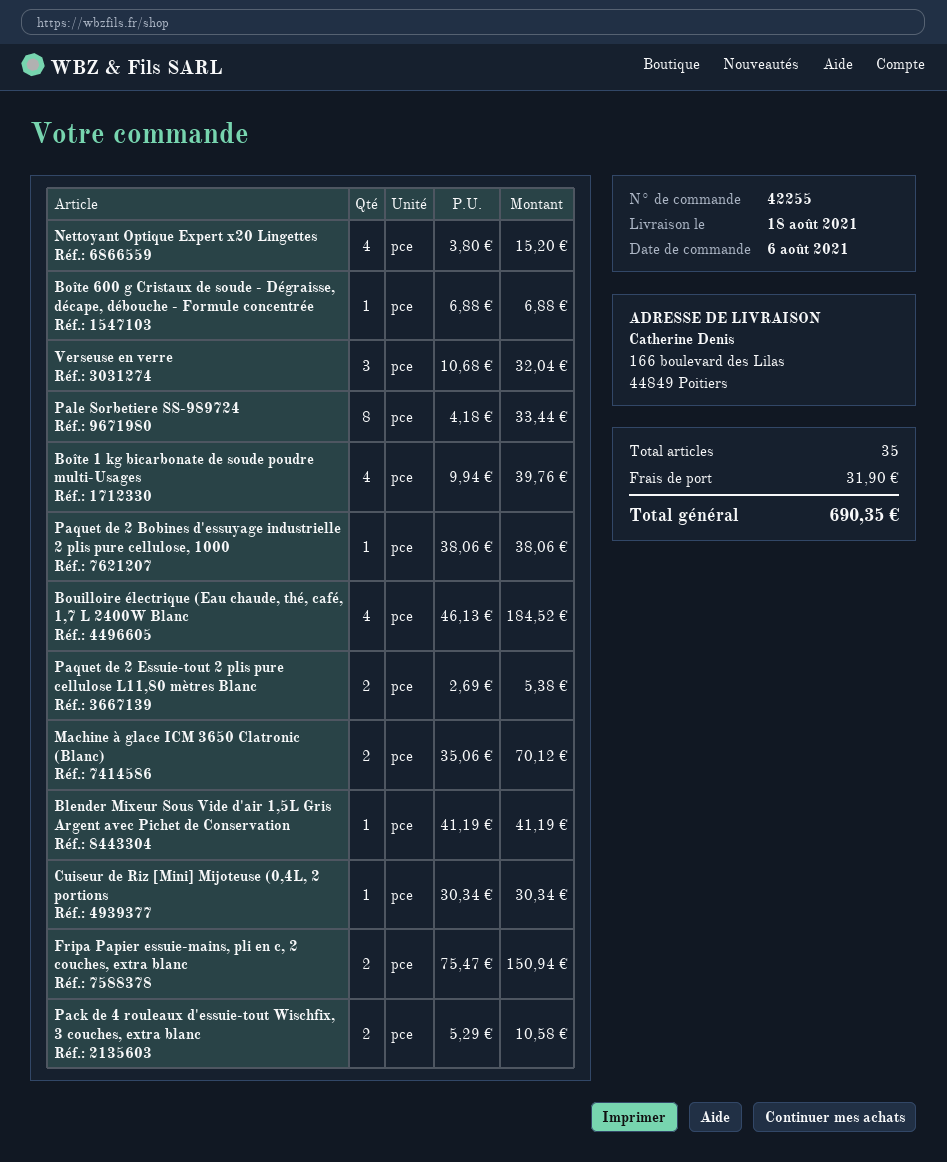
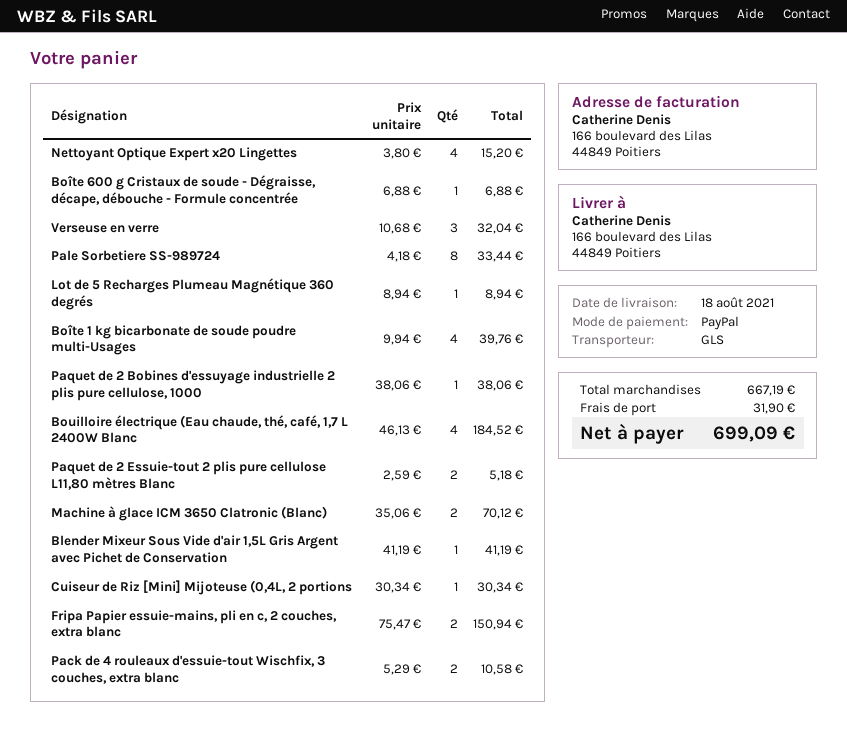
Paquet de 2 Essuie-tout 2 plis pure cellulose L11,80 mètres Blanc: 2 x 2.69 = 5.38 -> 2 x 2.59 = 5.18
Lot de 5 Recharges Plumeau Magnétique 360 degrés: none -> 1 x 8.94 = 8.94
total: 690.35 -> 699.09

